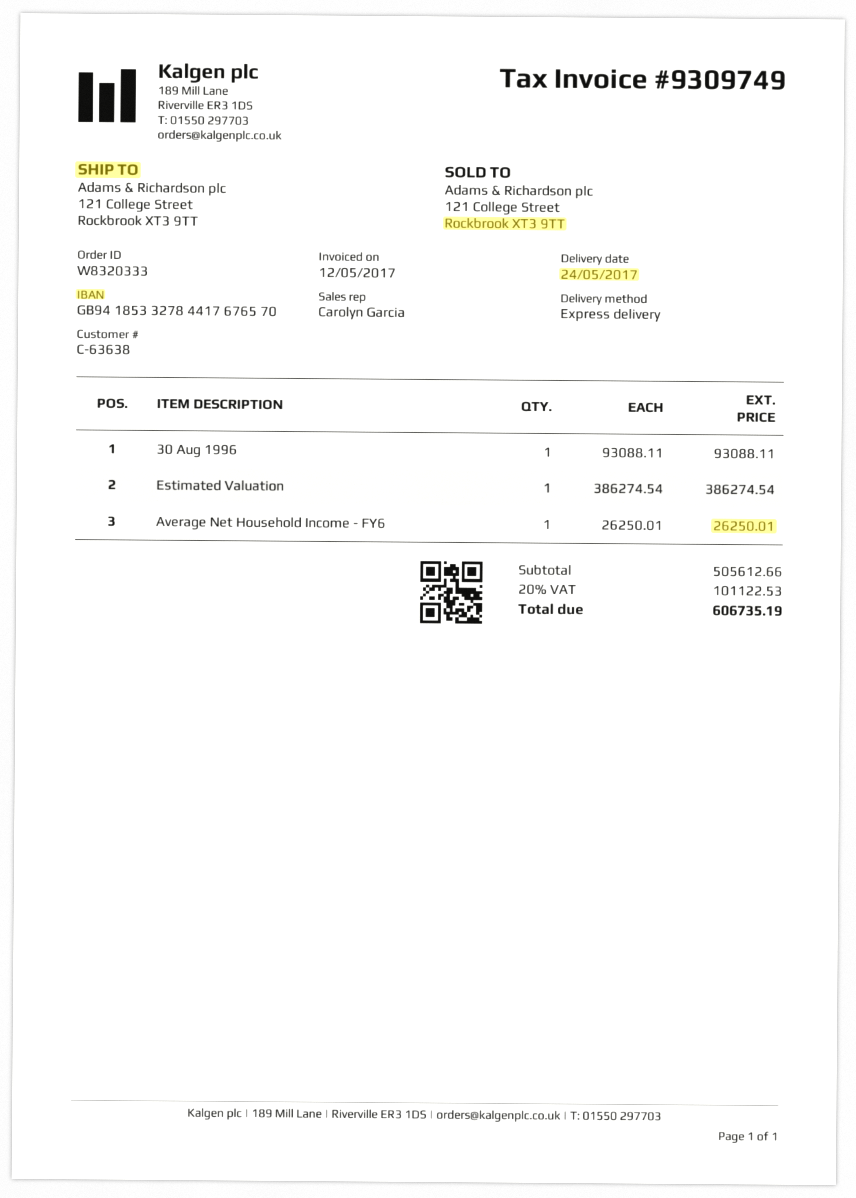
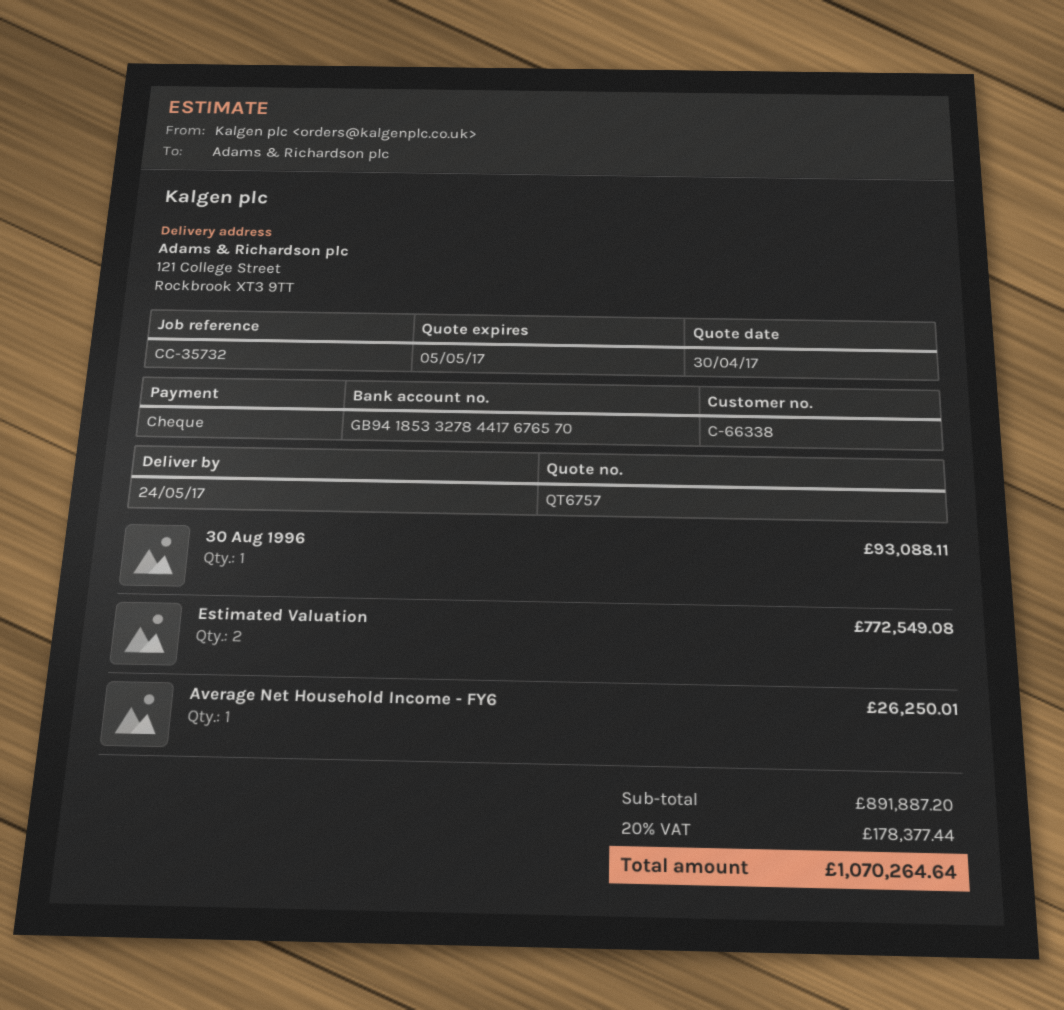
customer number: C-63638 -> C-66338
Estimated Valuation: 1 for 386274.54 -> 2 for 772549.08
subtotal: 505612.66 -> 891887.20
tax: 20% = 101122.53 -> 20% = 178377.44
total: 606735.19 -> 1070264.64

